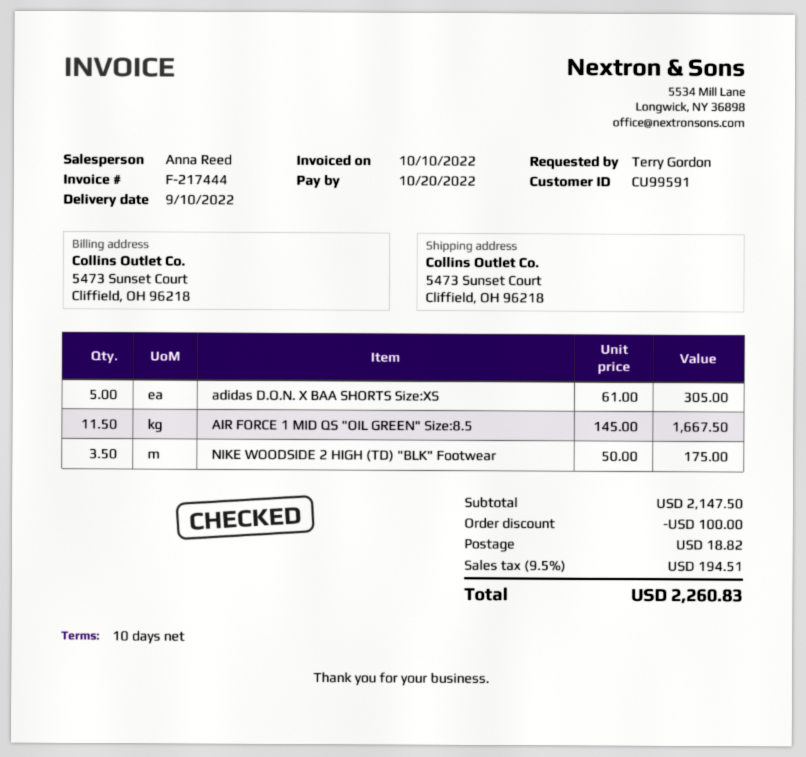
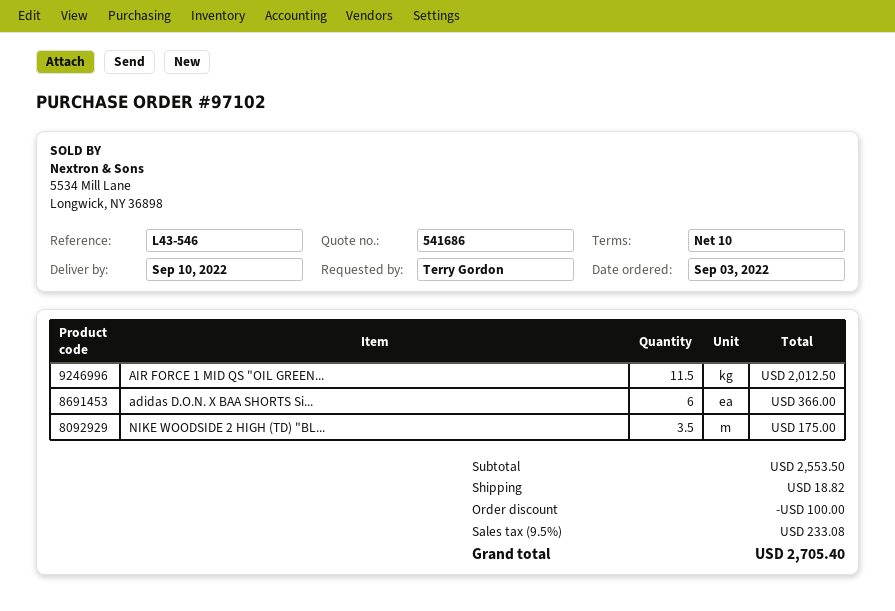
adidas D.O.N. X BAA SHORTS Size:XS: 5 for 305.00 -> 6 for 366.00
AIR FORCE 1 MID QS "OIL GREEN" Size:8.5: 11.5 for 1667.50 -> 11.5 for 2012.50
subtotal: 2147.50 -> 2553.50
tax: 9.5% = 194.51 -> 9.5% = 233.08
total: 2260.83 -> 2705.40

